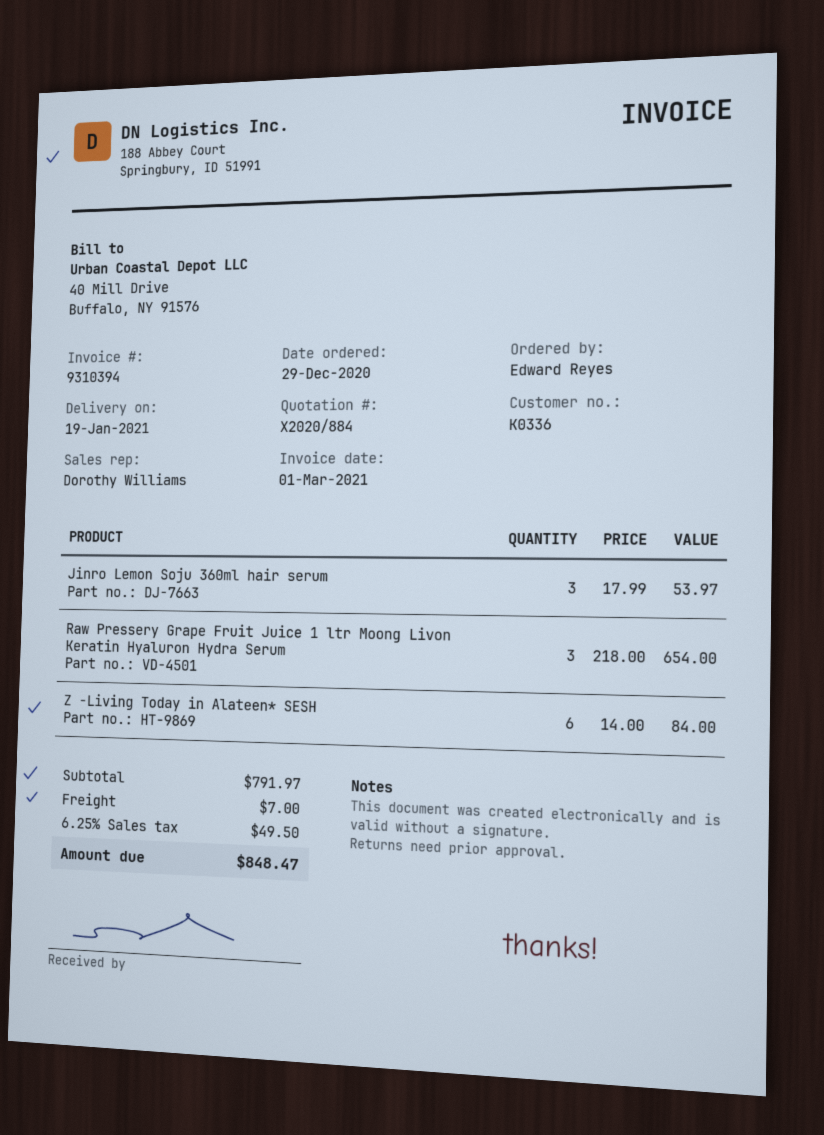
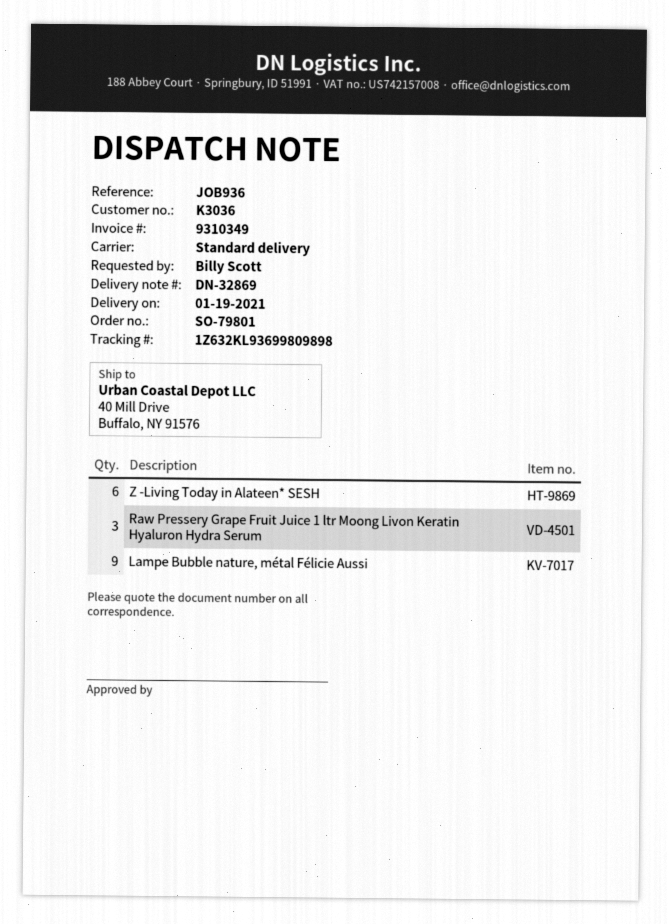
invoice number: 9310394 -> 9310349
customer number: K0336 -> K3036
ordered by: Edward Reyes -> Billy Scott
Jinro Lemon Soju 360ml hair serum: 3 -> none
Lampe Bubble nature, métal Félicie Aussi: none -> 9

